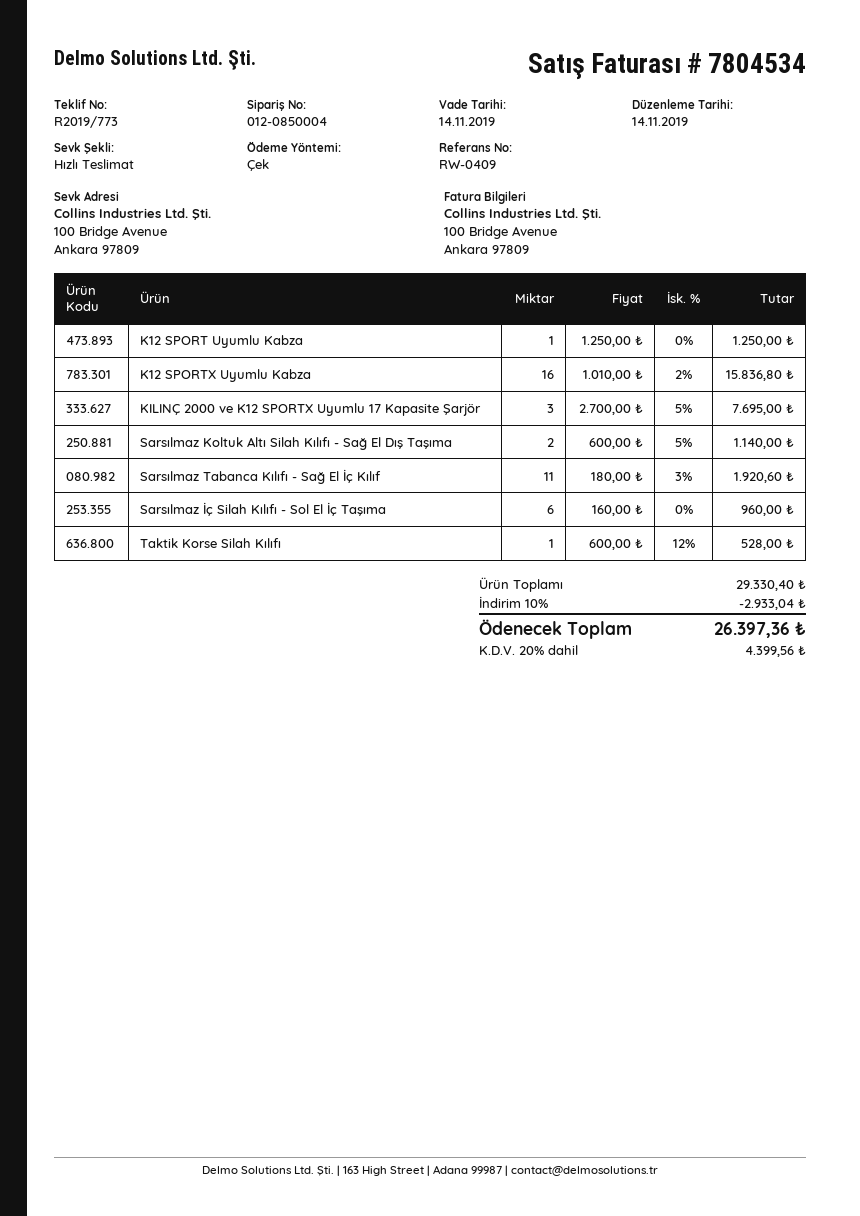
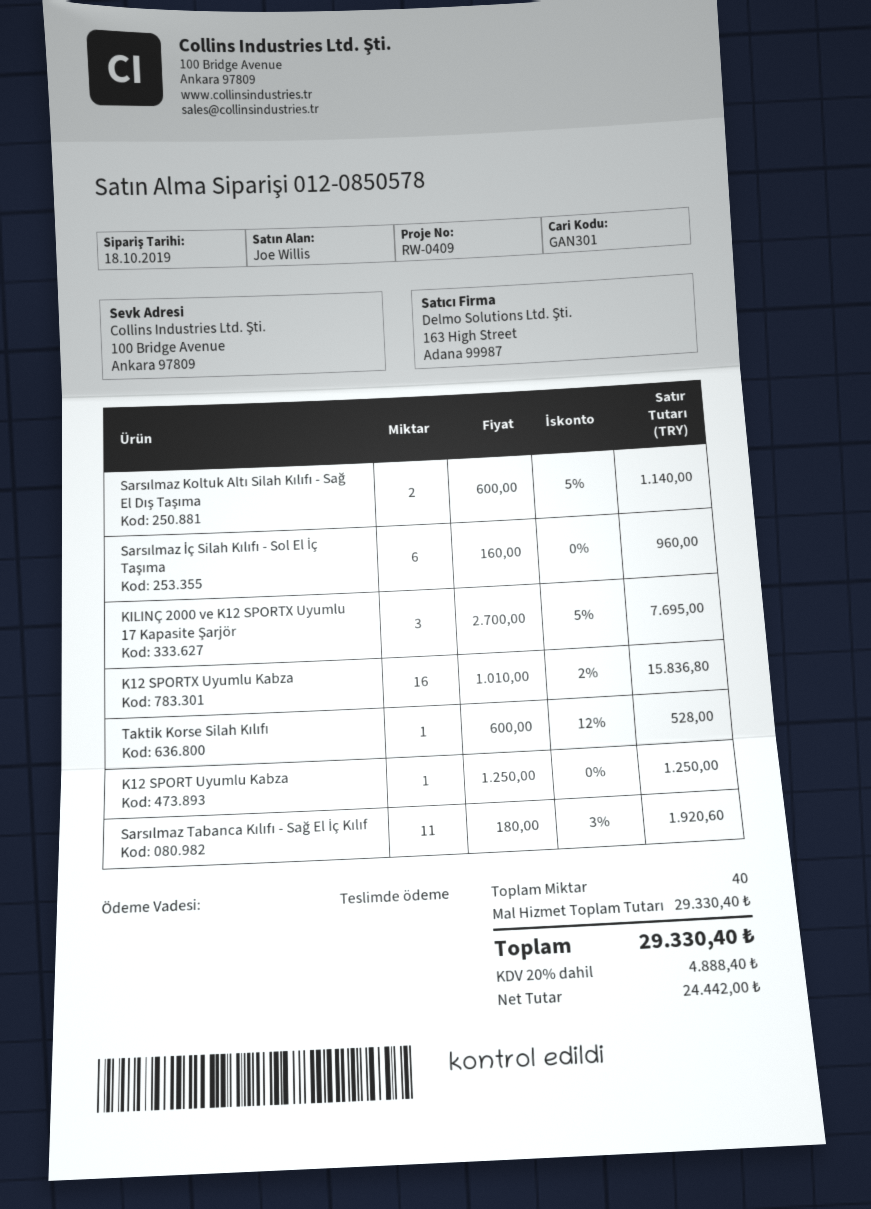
order number: 012-0850004 -> 012-0850578
discount: 10% = 2933.04 -> none
tax: 20% = 4399.56 -> 20% = 4888.40
total: 26397.36 -> 29330.40

